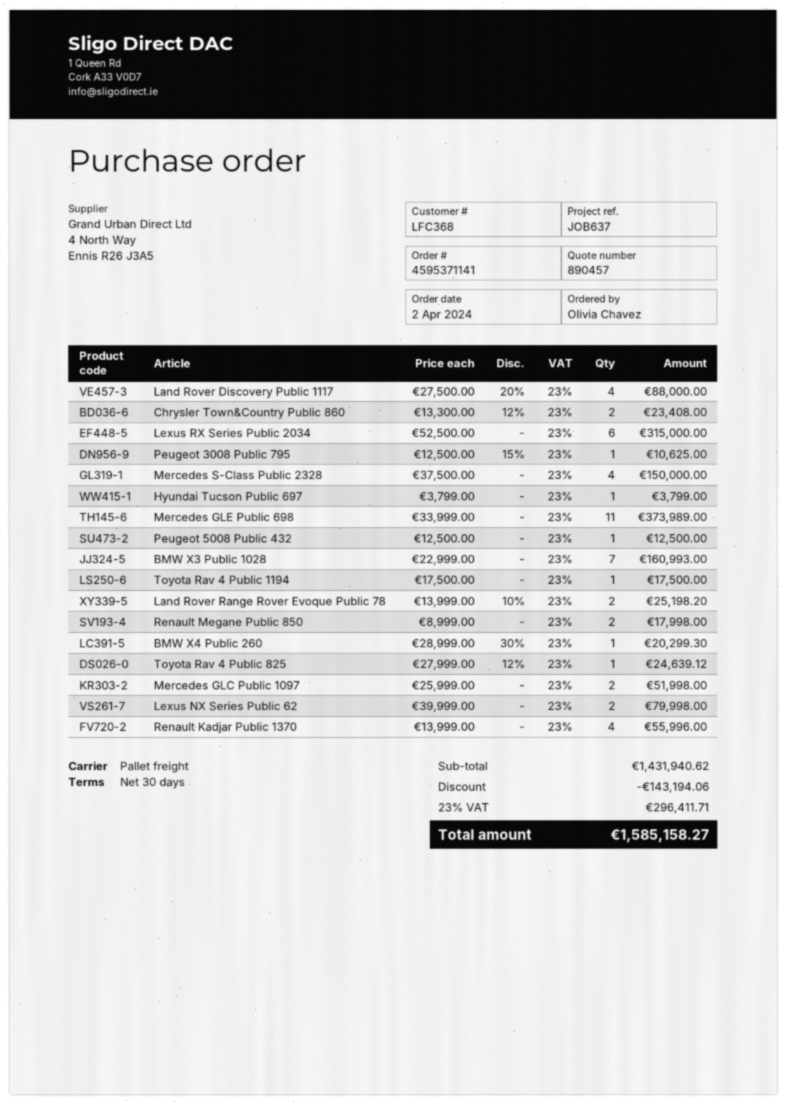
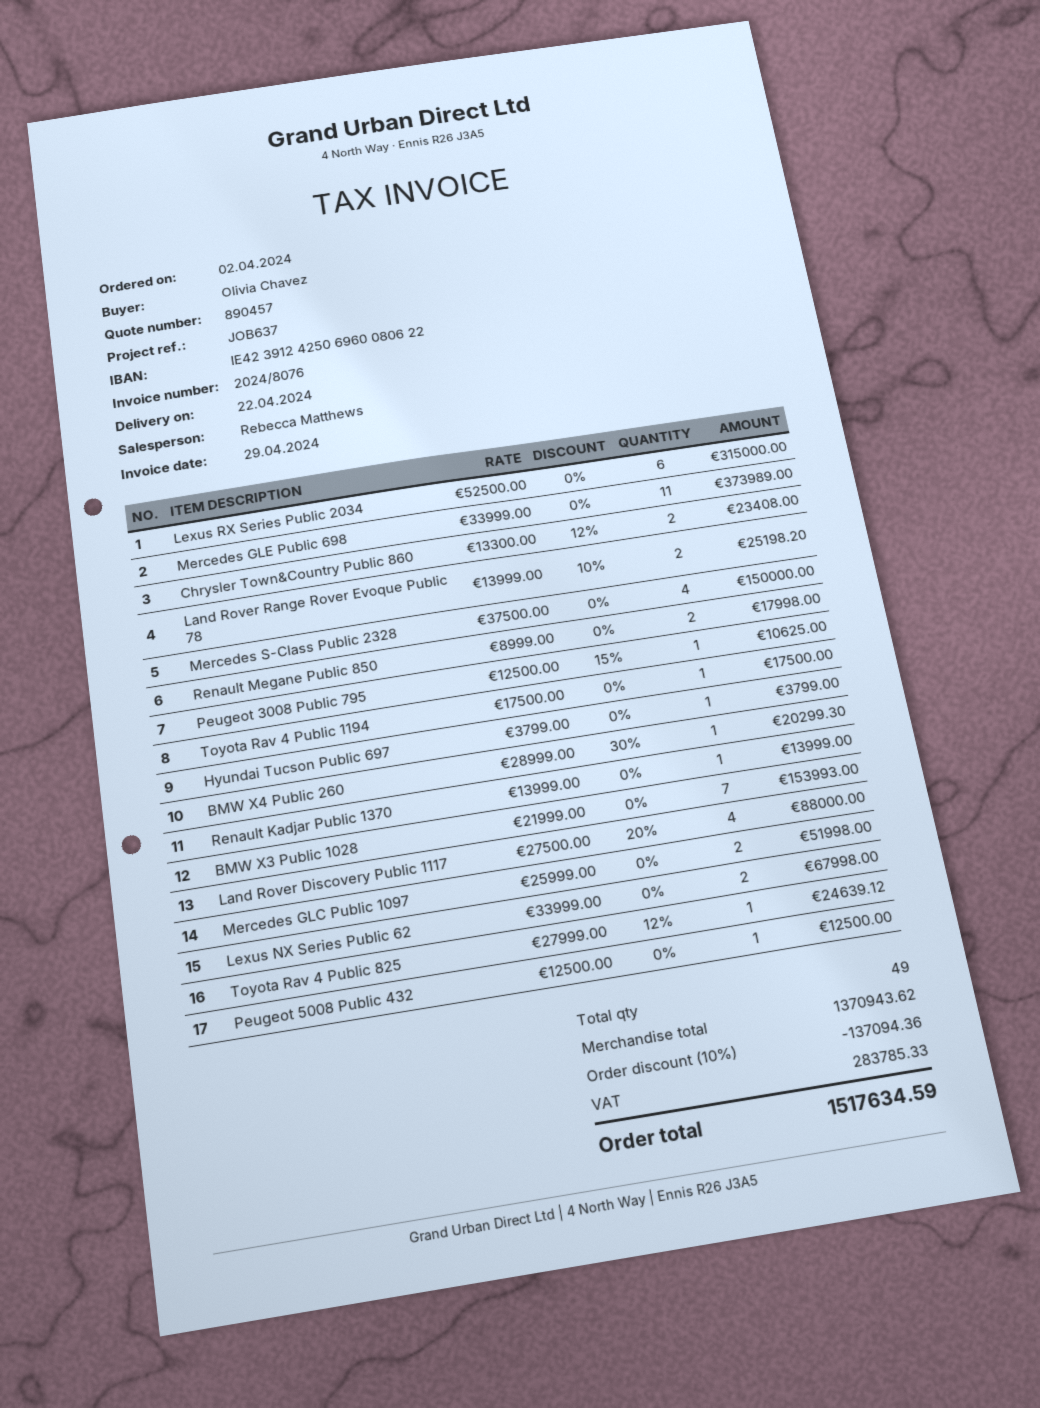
BMW X3 Public 1028: 7 x 22999.00 = 160993.00 -> 7 x 21999.00 = 153993.00
Lexus NX Series Public 62: 2 x 39999.00 = 79998.00 -> 2 x 33999.00 = 67998.00
Renault Kadjar Public 1370: 4 x 13999.00 = 55996.00 -> 1 x 13999.00 = 13999.00
subtotal: 1431940.62 -> 1370943.62
discount: 143194.06 -> 137094.36
tax: 296411.71 -> 283785.33
total: 1585158.27 -> 1517634.59

